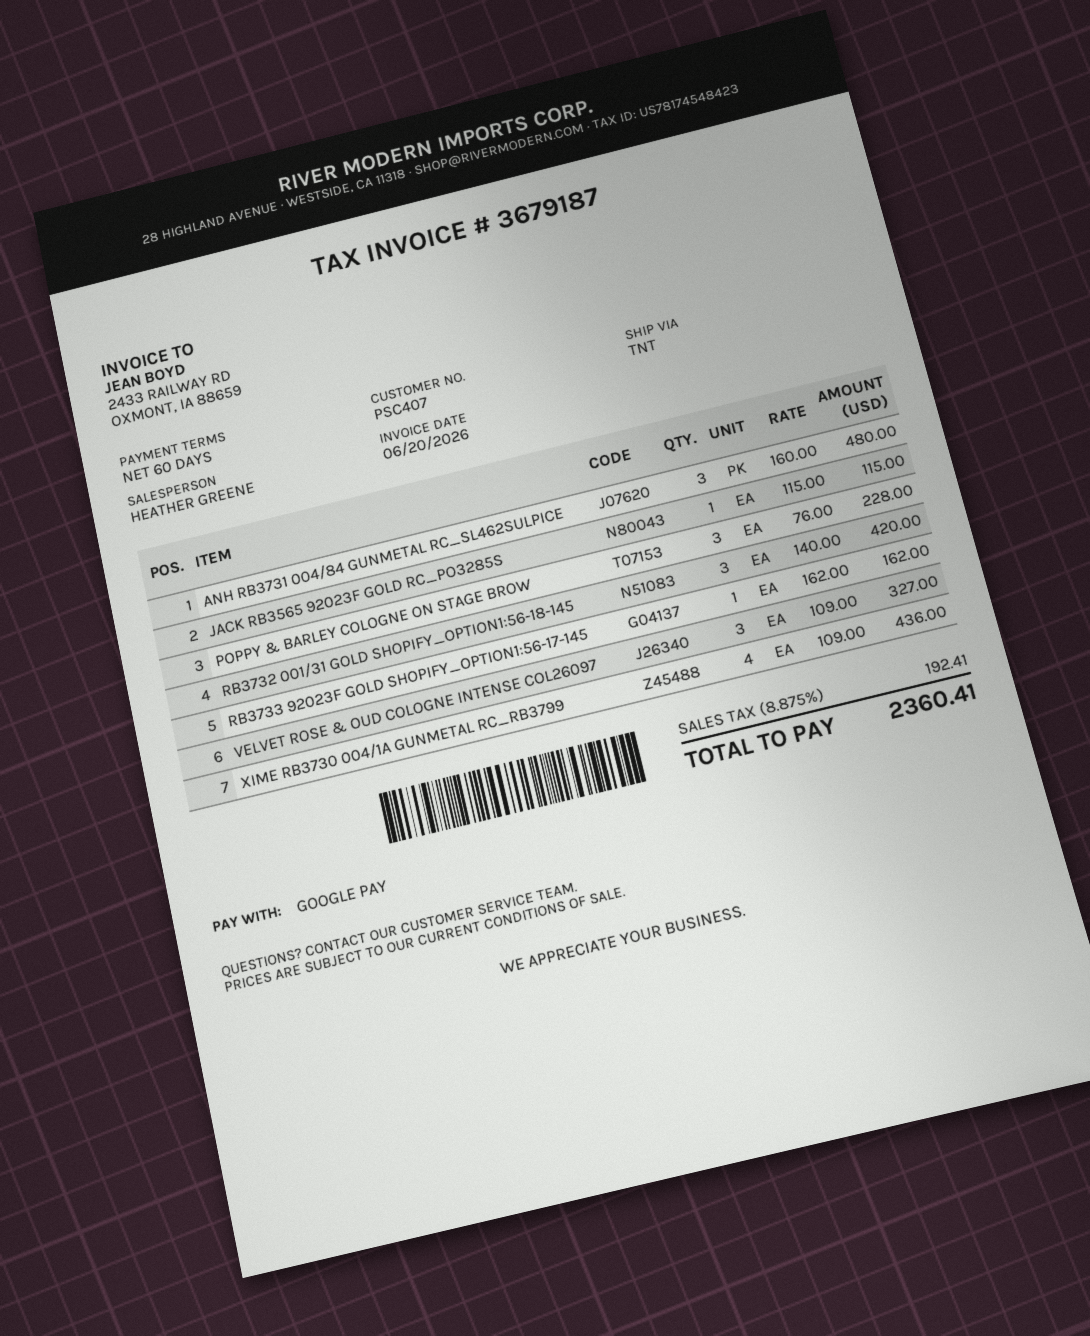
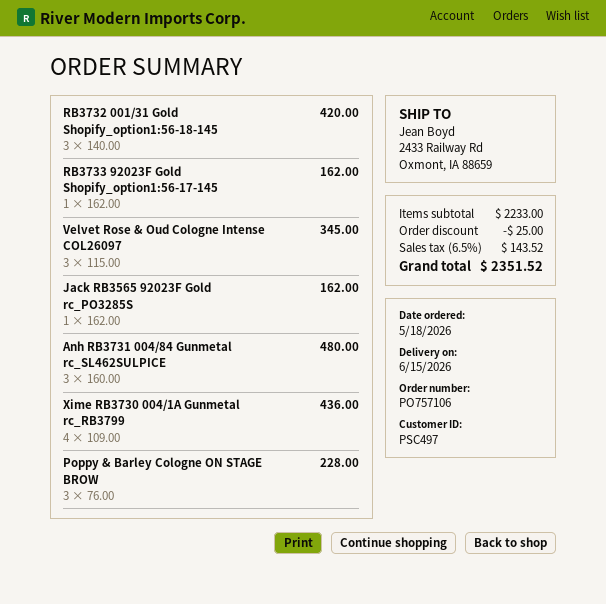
customer number: PSC407 -> PSC497
JACK RB3565 92023F GOLD RC_PO3285S: 1 x 115.00 = 115.00 -> 1 x 162.00 = 162.00
VELVET ROSE & OUD COLOGNE INTENSE COL26097: 3 x 109.00 = 327.00 -> 3 x 115.00 = 345.00
discount: none -> 25.00
tax: 8.875% = 192.41 -> 6.5% = 143.52
total: 2360.41 -> 2351.52

